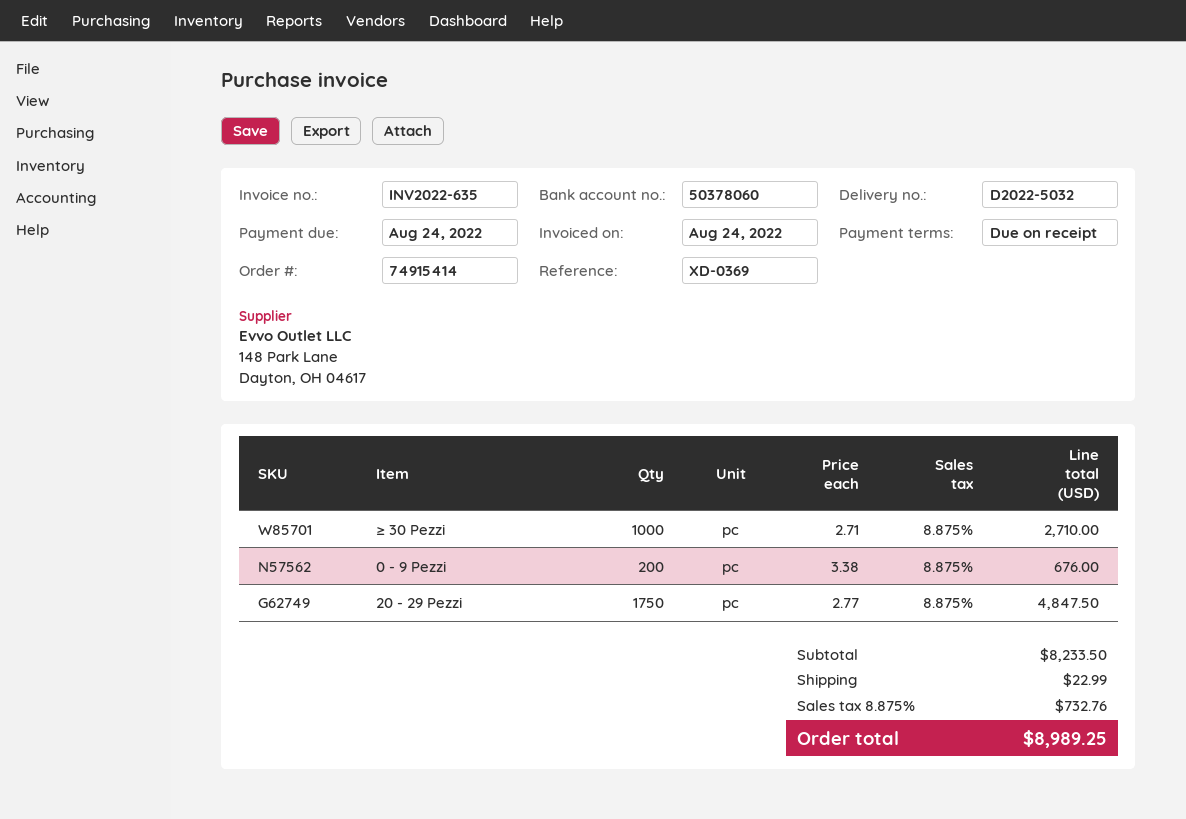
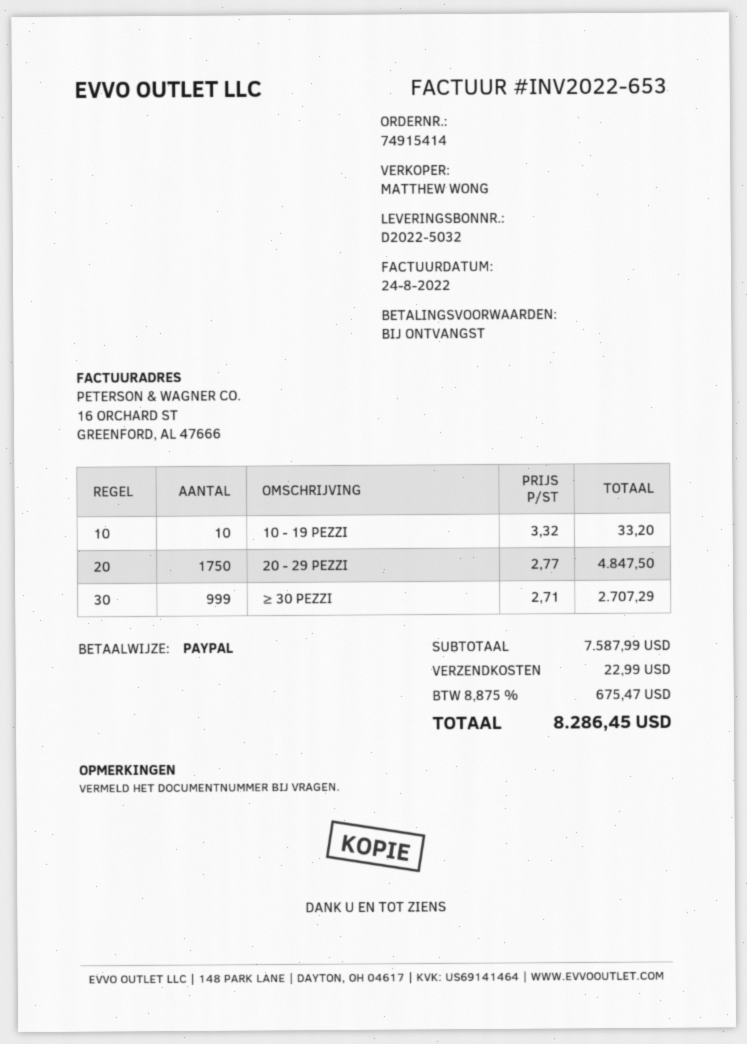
invoice number: INV2022-635 -> INV2022-653
≥ 30 Pezzi: 1000 x 2.71 = 2710.00 -> 999 x 2.71 = 2707.29
0 - 9 Pezzi: 200 x 3.38 = 676.00 -> none
10 - 19 PEZZI: none -> 10 x 3.32 = 33.20
subtotal: 8233.50 -> 7587.99
tax: 8.875% = 732.76 -> 8.875% = 675.47
total: 8989.25 -> 8286.45

